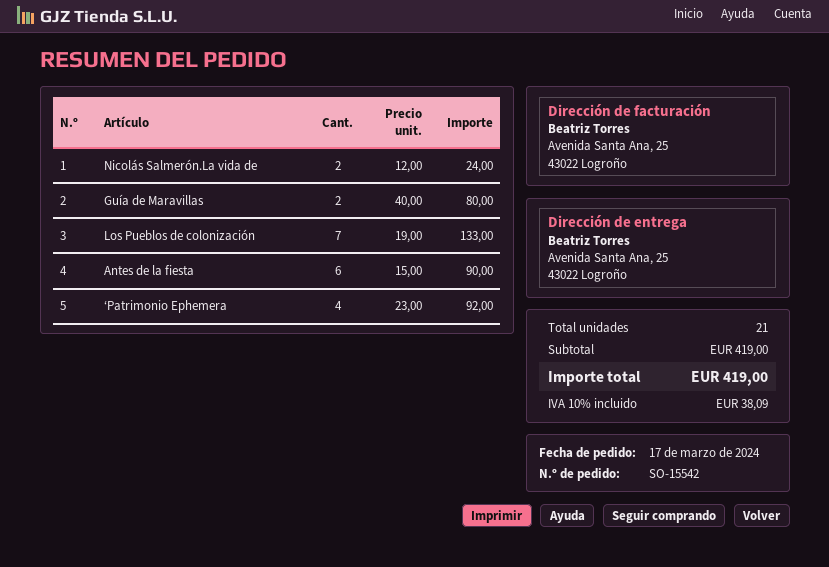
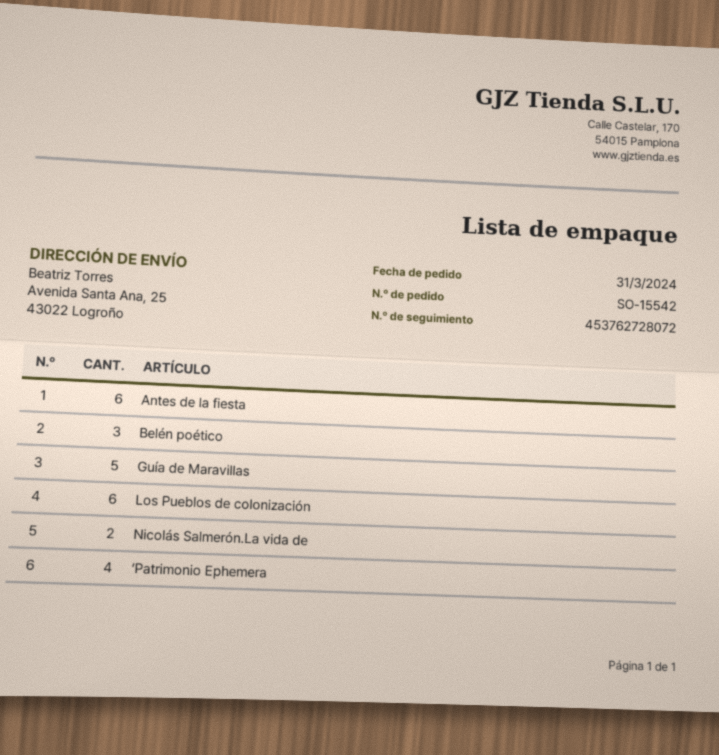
order date: 2024-03-17 -> 2024-03-31
Guía de Maravillas: 2 -> 5
Los Pueblos de colonización: 7 -> 6
Belén poético: none -> 3

